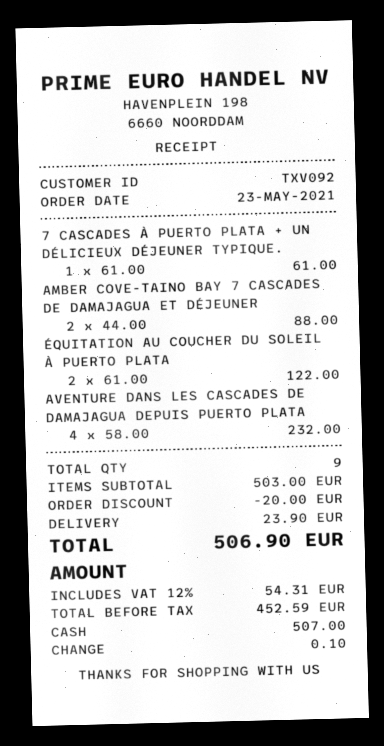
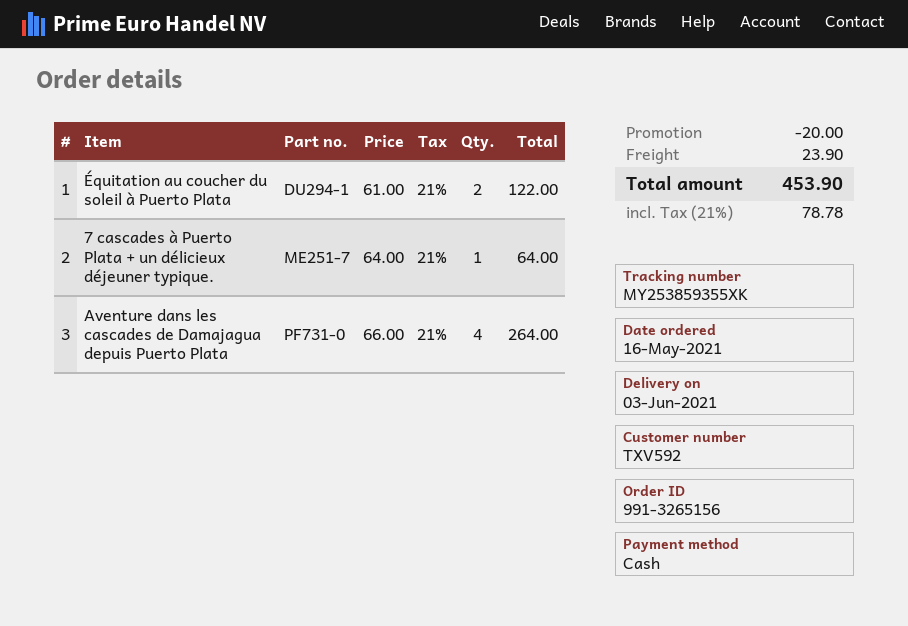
order date: 2021-05-23 -> 2021-05-16
customer number: TXV092 -> TXV592
7 CASCADES À PUERTO PLATA + UN DÉLICIEUX DÉJEUNER TYPIQUE.: 1 x 61.00 = 61.00 -> 1 x 64.00 = 64.00
AMBER COVE-TAINO BAY 7 CASCADES DE DAMAJAGUA ET DÉJEUNER: 2 x 44.00 = 88.00 -> none
AVENTURE DANS LES CASCADES DE DAMAJAGUA DEPUIS PUERTO PLATA: 4 x 58.00 = 232.00 -> 4 x 66.00 = 264.00
tax: 12% = 54.31 -> 21% = 78.78
total: 506.90 -> 453.90

